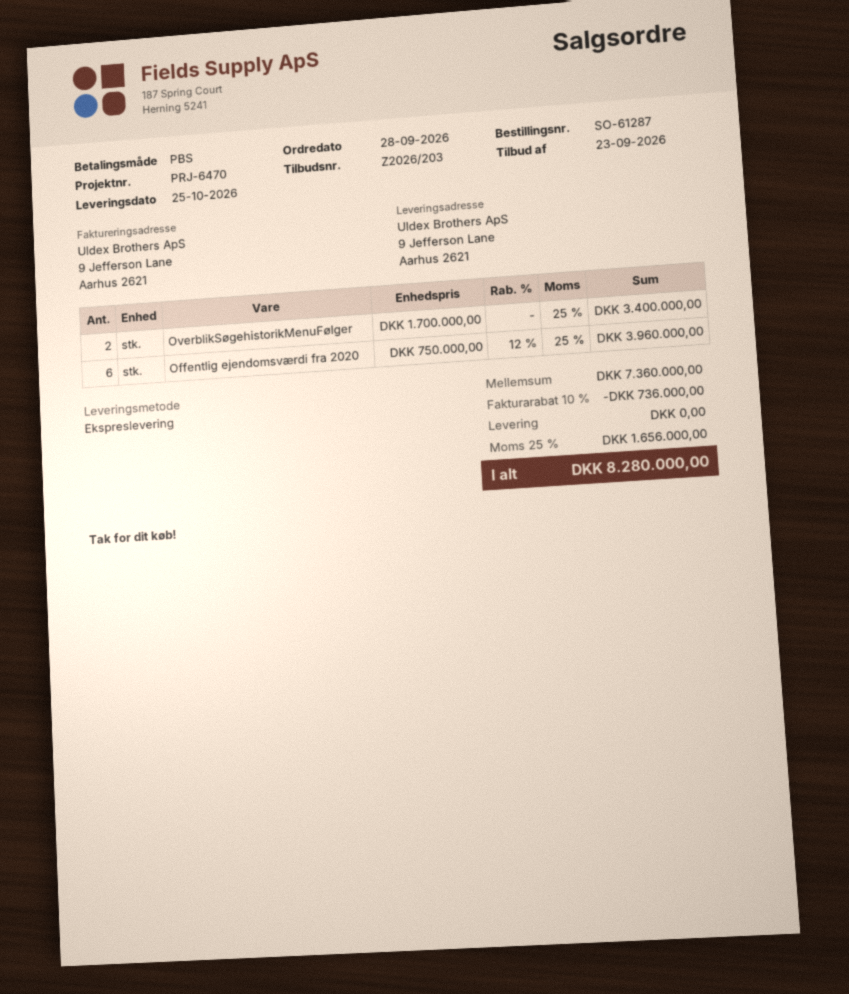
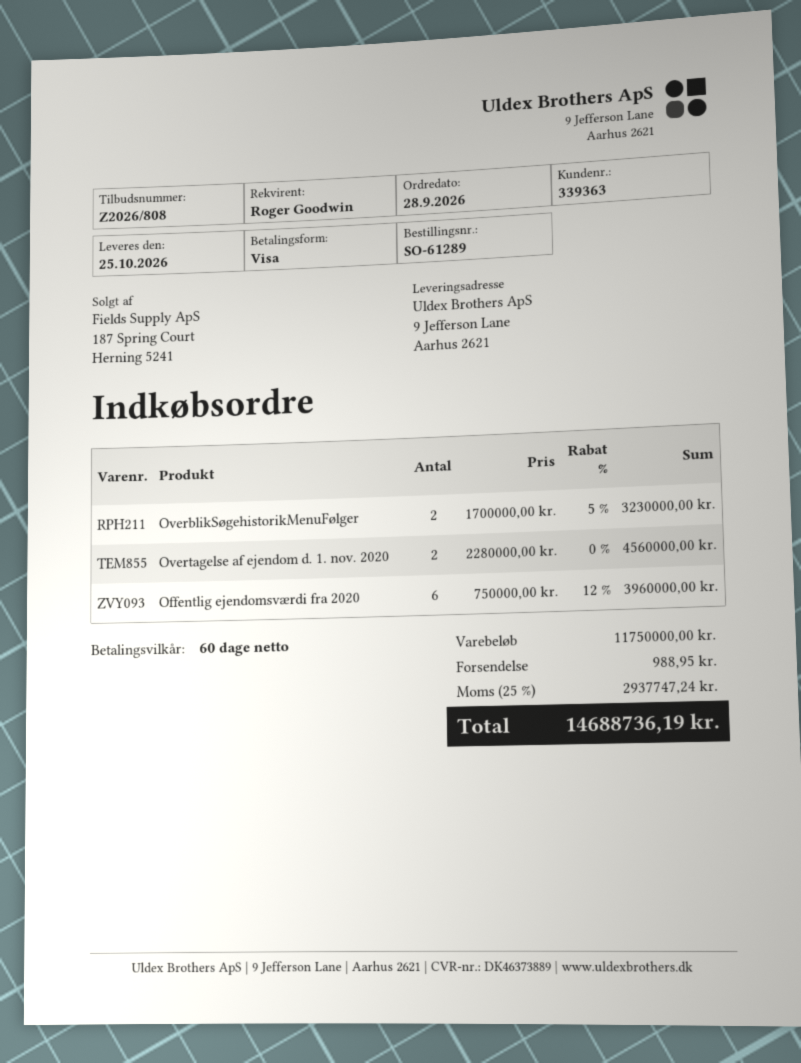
quote number: Z2026/203 -> Z2026/808
order number: SO-61287 -> SO-61289
payment method: direct debit -> Visa
OverblikSøgehistorikMenuFølger: 2 x 1700000.00 = 3400000.00 -> 2 x 1700000.00 - 5% = 3230000.00
Overtagelse af ejendom d. 1. nov. 2020: none -> 2 x 2280000.00 = 4560000.00
subtotal: 7360000.00 -> 11750000.00
discount: 10% = 736000.00 -> none
shipping: 0.00 -> 988.95
tax: 25% = 1656000.00 -> 25% = 2937747.24
total: 8280000.00 -> 14688736.19

